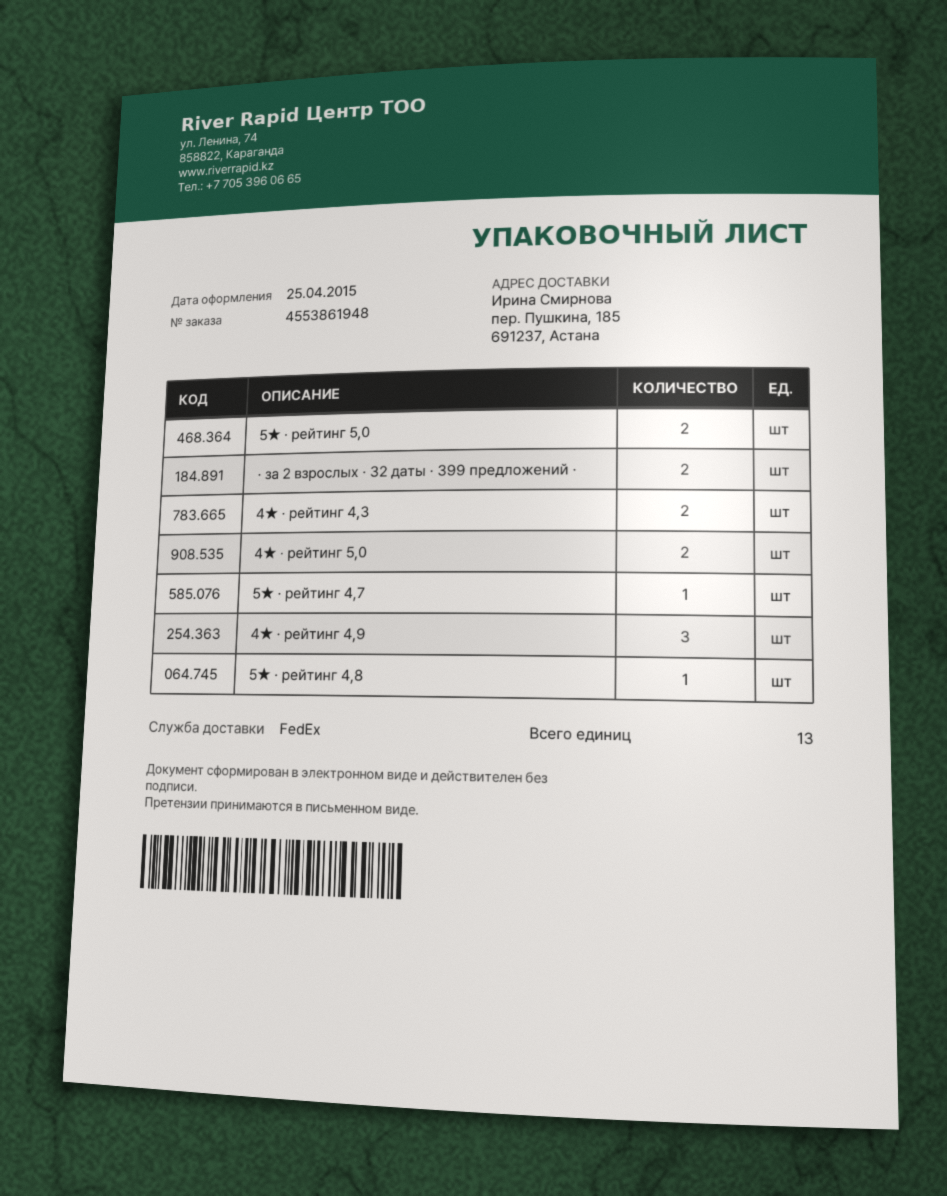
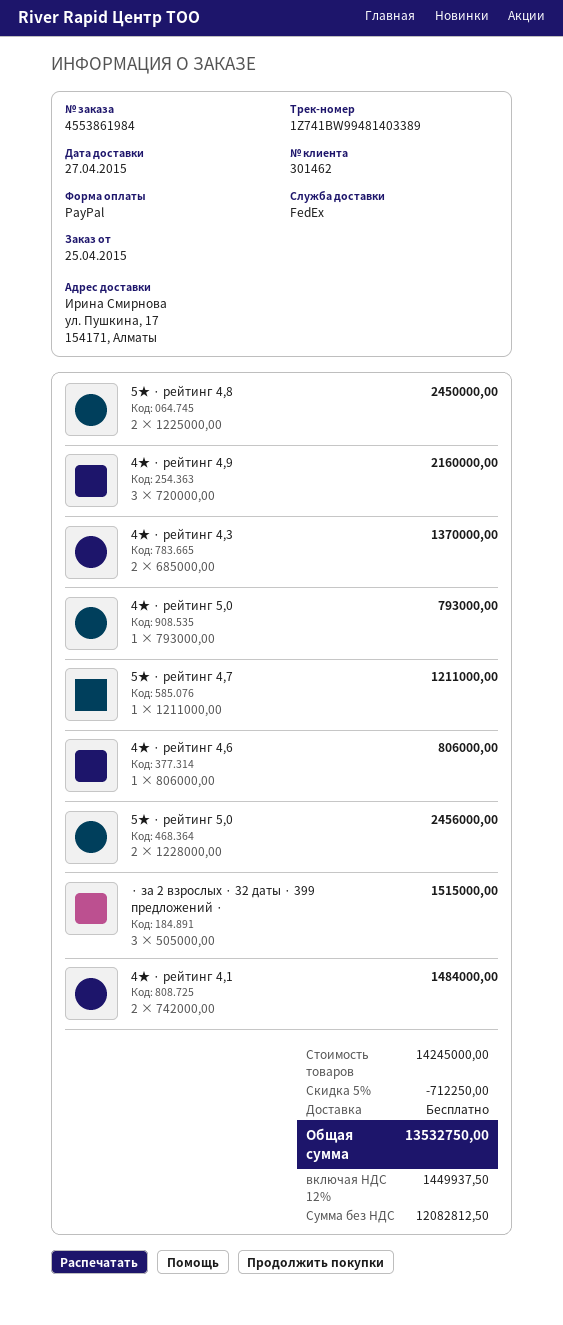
order number: 4553861948 -> 4553861984
ship to: пер. Пушкина, 185, 691237, Астана -> ул. Пушкина, 17, 154171, Алматы
· за 2 взрослых · 32 даты · 399 предложений ·: 2 -> 3
4★ · рейтинг 5,0: 2 -> 1
5★ · рейтинг 4,8: 1 -> 2
4★ · рейтинг 4,6: none -> 1
4★ · рейтинг 4,1: none -> 2

